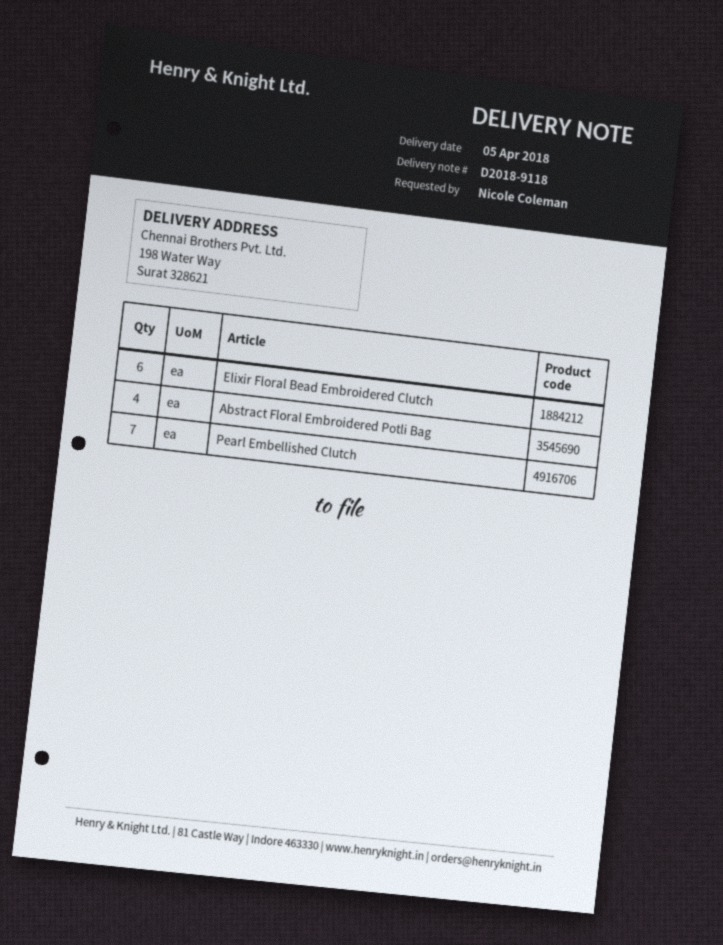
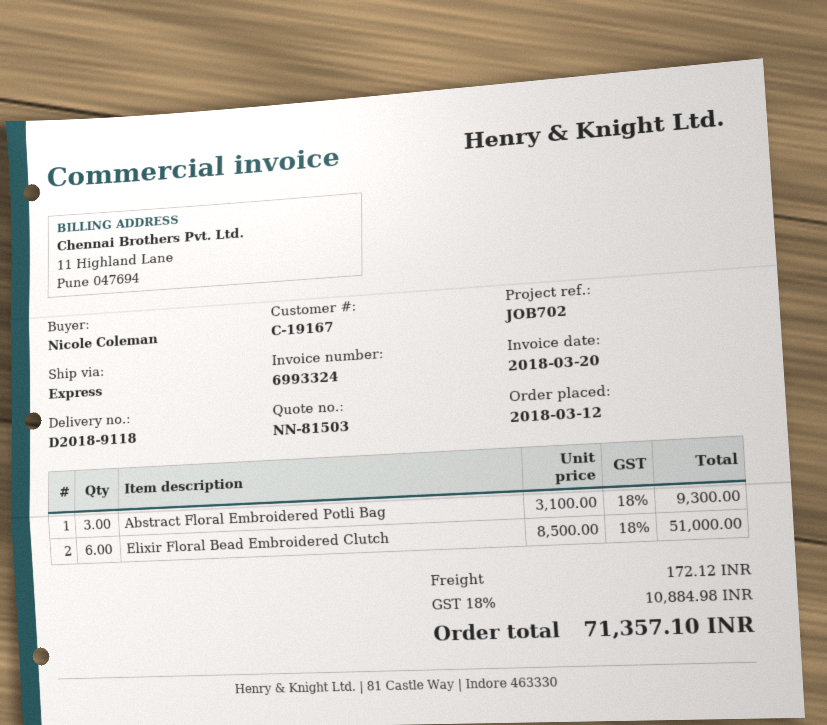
Abstract Floral Embroidered Potli Bag: 4 -> 3
Pearl Embellished Clutch: 7 -> none

